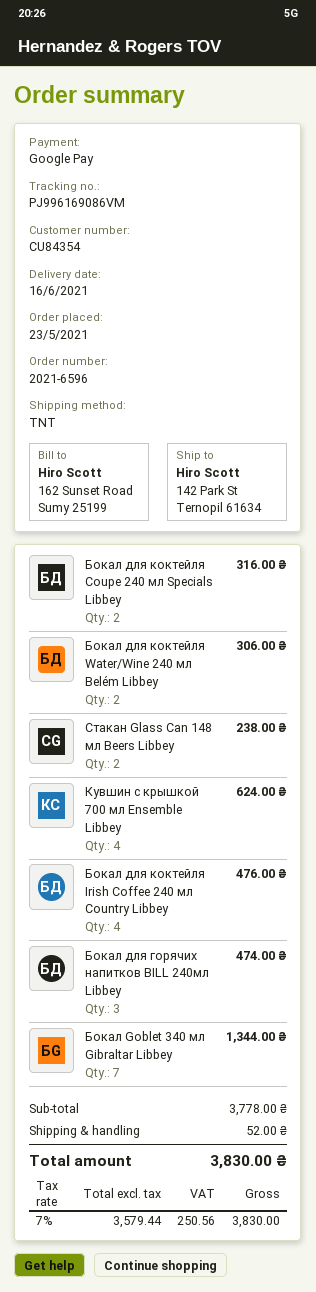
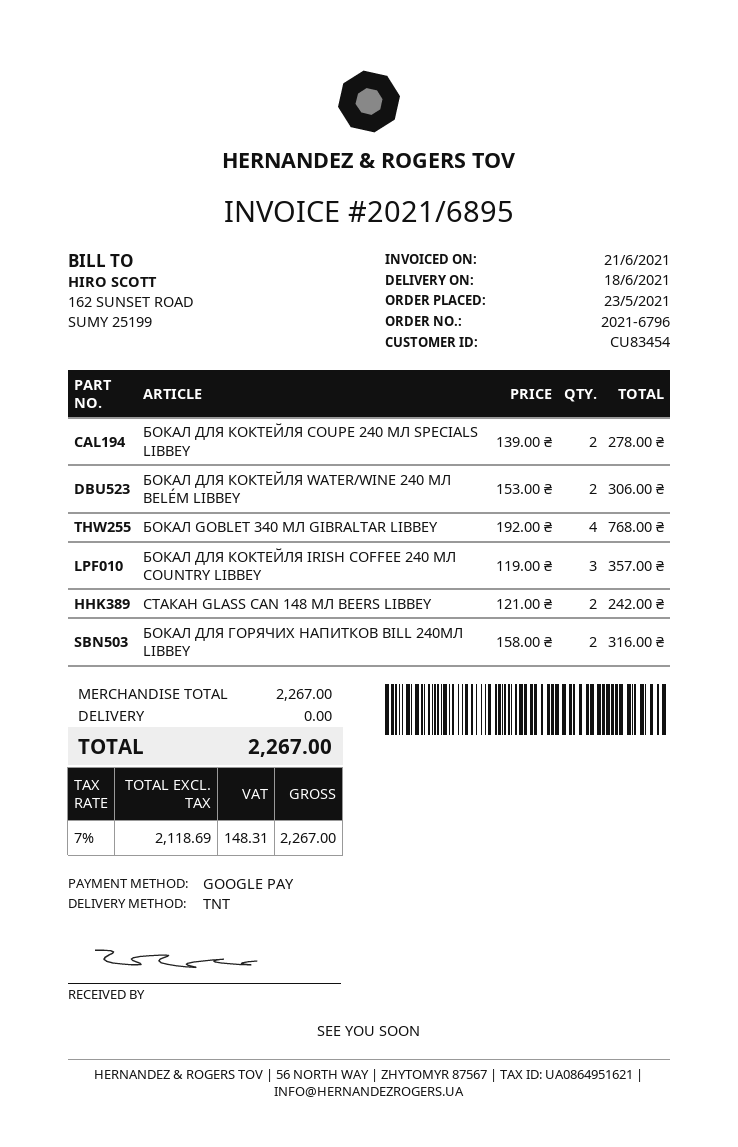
order number: 2021-6596 -> 2021-6796
delivery date: 2021-06-16 -> 2021-06-18
customer number: CU84354 -> CU83454
Бокал для коктейля Coupe 240 мл Specials Libbey: 2 for 316.00 -> 2 for 278.00
Стакан Glass Can 148 мл Beers Libbey: 2 for 238.00 -> 2 for 242.00
Кувшин с крышкой 700 мл Ensemble Libbey: 4 for 624.00 -> none
Бокал для коктейля Irish Coffee 240 мл Country Libbey: 4 for 476.00 -> 3 for 357.00
Бокал для горячих напитков BILL 240мл Libbey: 3 for 474.00 -> 2 for 316.00
Бокал Goblet 340 мл Gibraltar Libbey: 7 for 1344.00 -> 4 for 768.00
subtotal: 3778.00 -> 2267.00
shipping: 52.00 -> 0.00
net: 3579.44 -> 2118.69
tax: 7% = 250.56 -> 7% = 148.31
total: 3830.00 -> 2267.00

